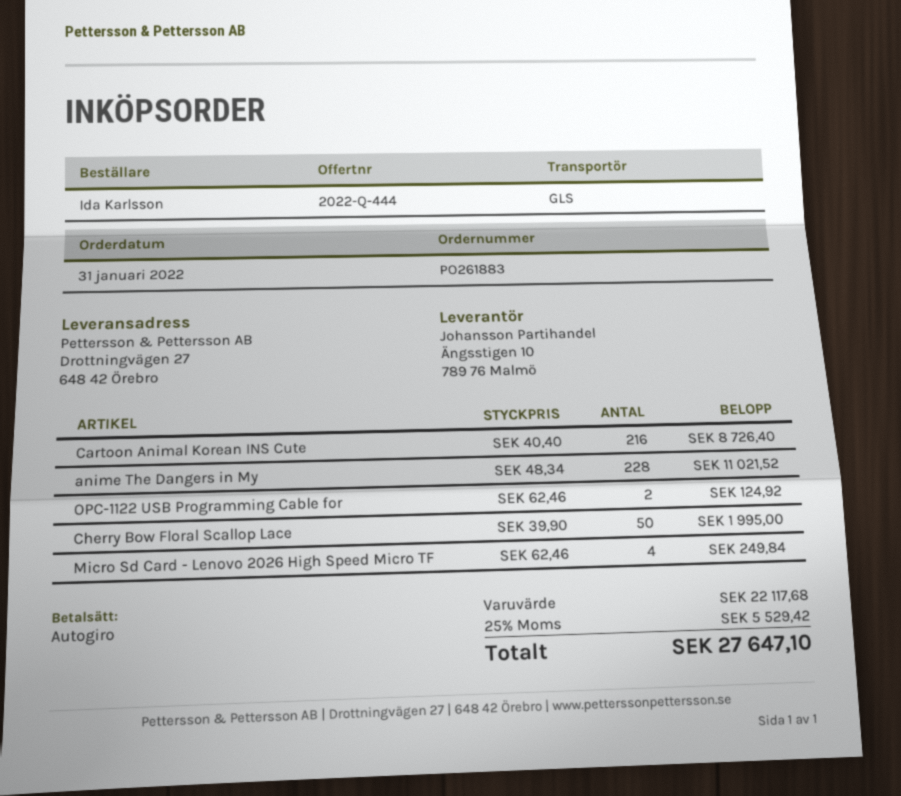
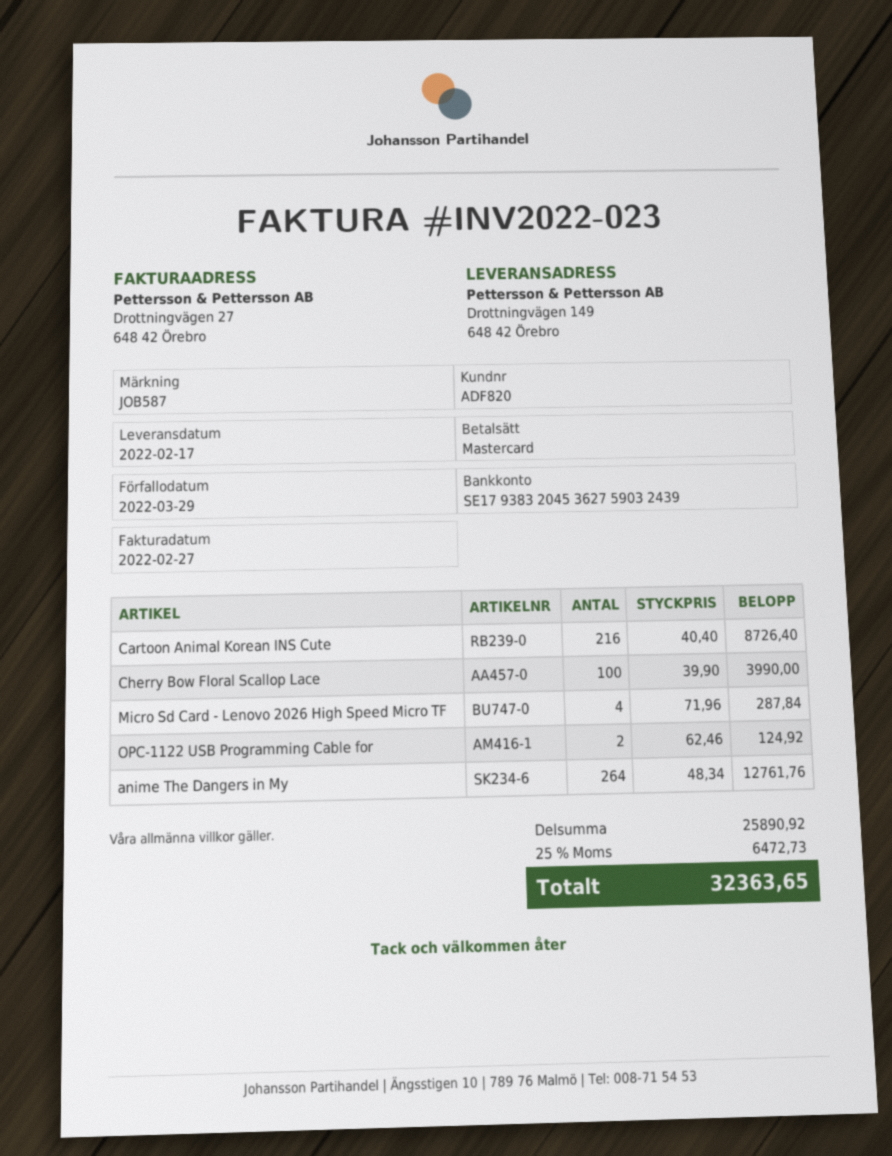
payment method: direct debit -> Mastercard
ship to: Drottningvägen 27, 648 42 Örebro -> Drottningvägen 149, 648 42 Örebro
anime The Dangers in My: 228 x 48.34 = 11021.52 -> 264 x 48.34 = 12761.76
Cherry Bow Floral Scallop Lace: 50 x 39.90 = 1995.00 -> 100 x 39.90 = 3990.00
Micro Sd Card - Lenovo 2026 High Speed Micro TF: 4 x 62.46 = 249.84 -> 4 x 71.96 = 287.84
subtotal: 22117.68 -> 25890.92
tax: 25% = 5529.42 -> 25% = 6472.73
total: 27647.10 -> 32363.65

